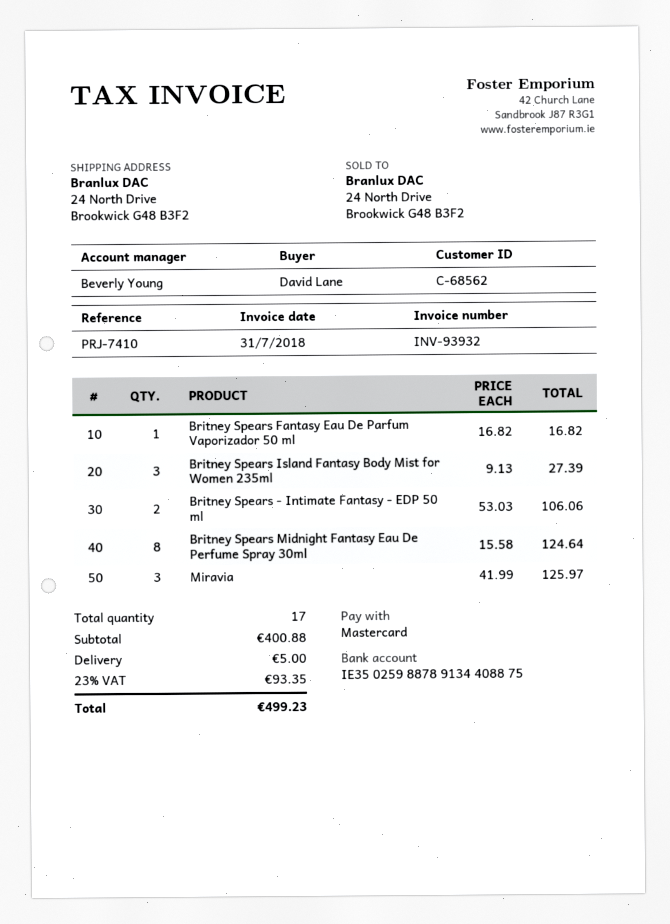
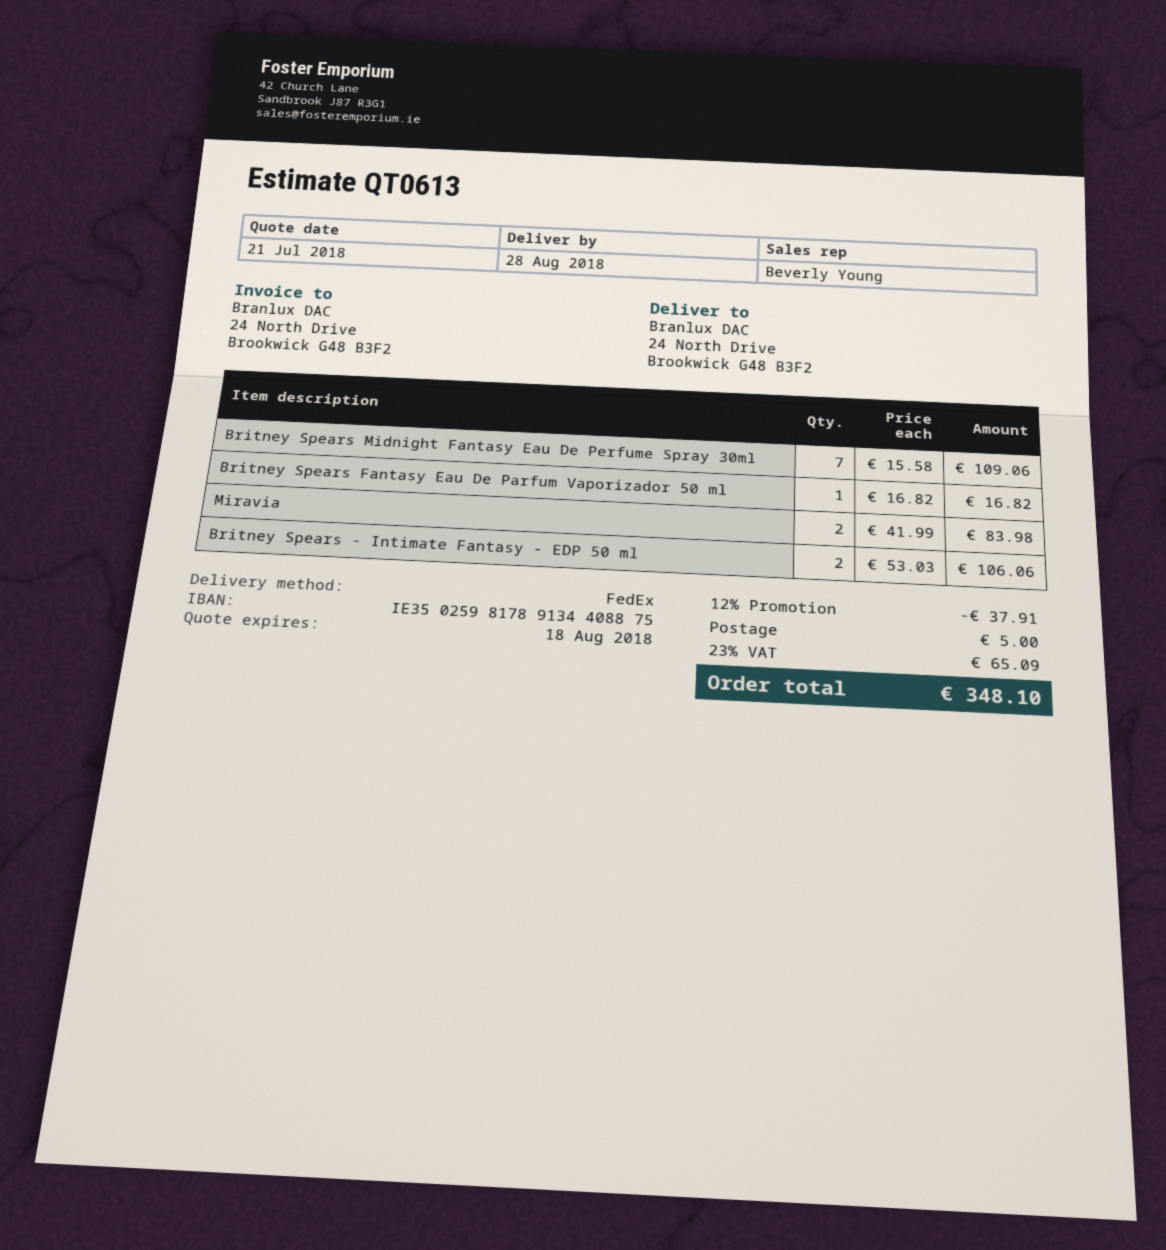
bank account: IE35025988789134408875 -> IE35025981789134408875
Britney Spears Island Fantasy Body Mist for Women 235ml: 3 x 9.13 = 27.39 -> none
Britney Spears Midnight Fantasy Eau De Perfume Spray 30ml: 8 x 15.58 = 124.64 -> 7 x 15.58 = 109.06
Miravia: 3 x 41.99 = 125.97 -> 2 x 41.99 = 83.98
discount: none -> 12% = 37.91
tax: 23% = 93.35 -> 23% = 65.09
total: 499.23 -> 348.10

